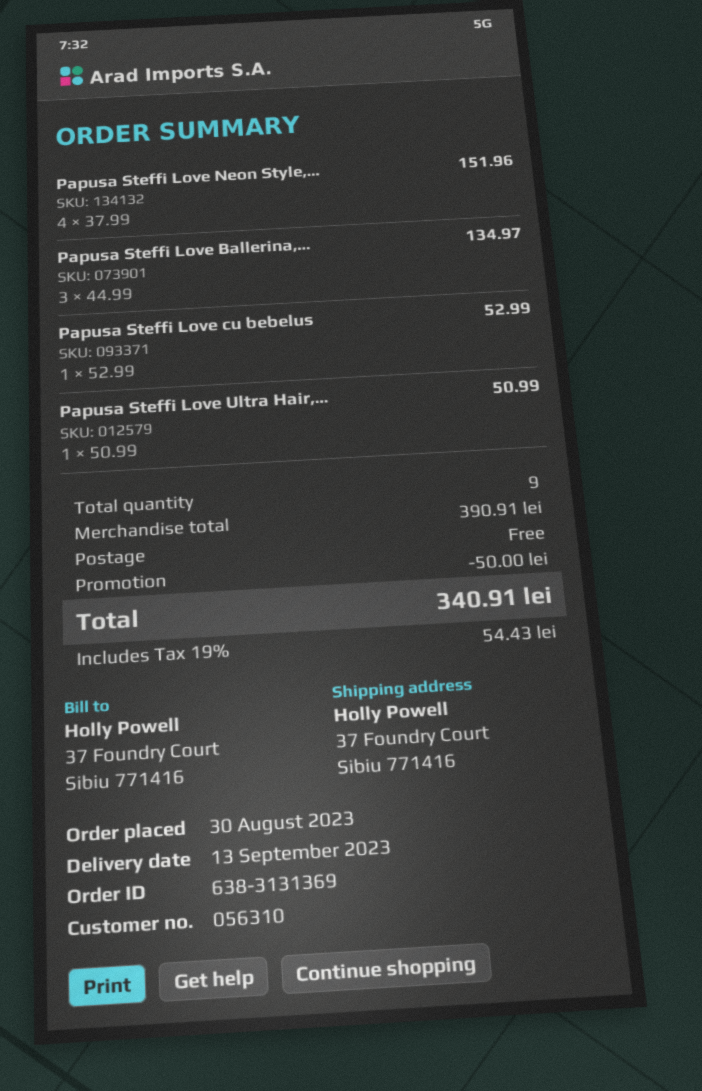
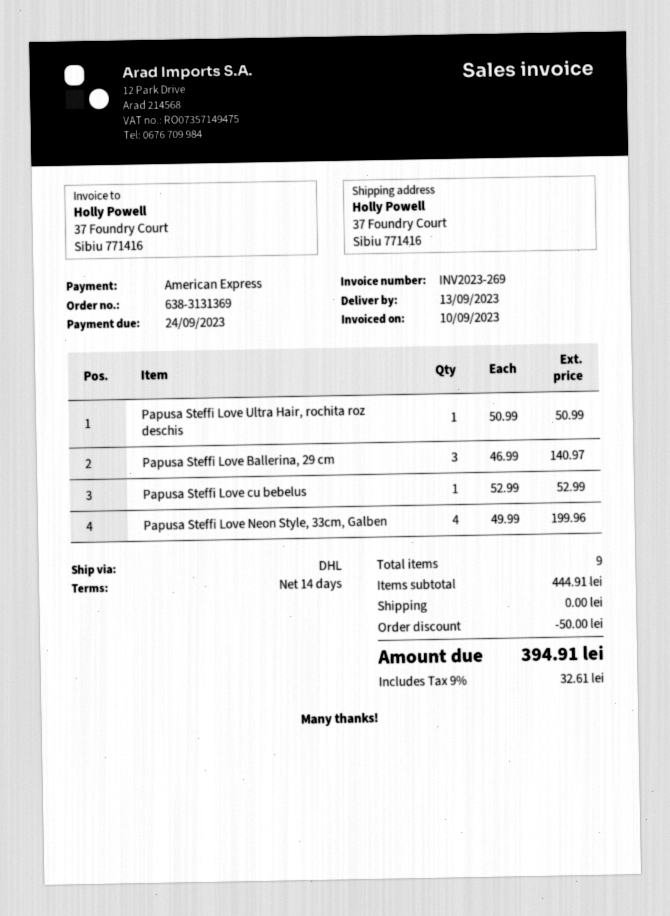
Papusa Steffi Love Neon Style,...: 4 x 37.99 = 151.96 -> 4 x 49.99 = 199.96
Papusa Steffi Love Ballerina,...: 3 x 44.99 = 134.97 -> 3 x 46.99 = 140.97
subtotal: 390.91 -> 444.91
tax: 19% = 54.43 -> 9% = 32.61
total: 340.91 -> 394.91

